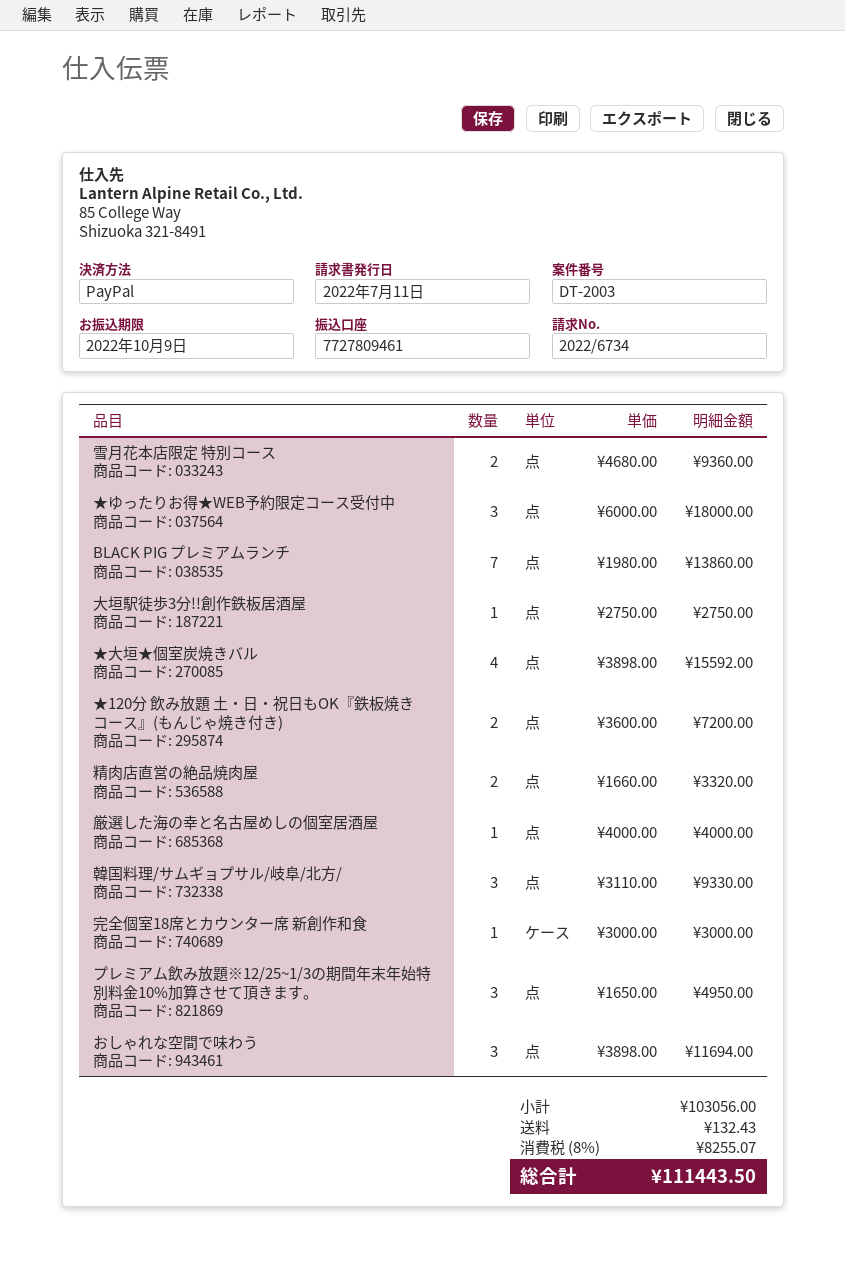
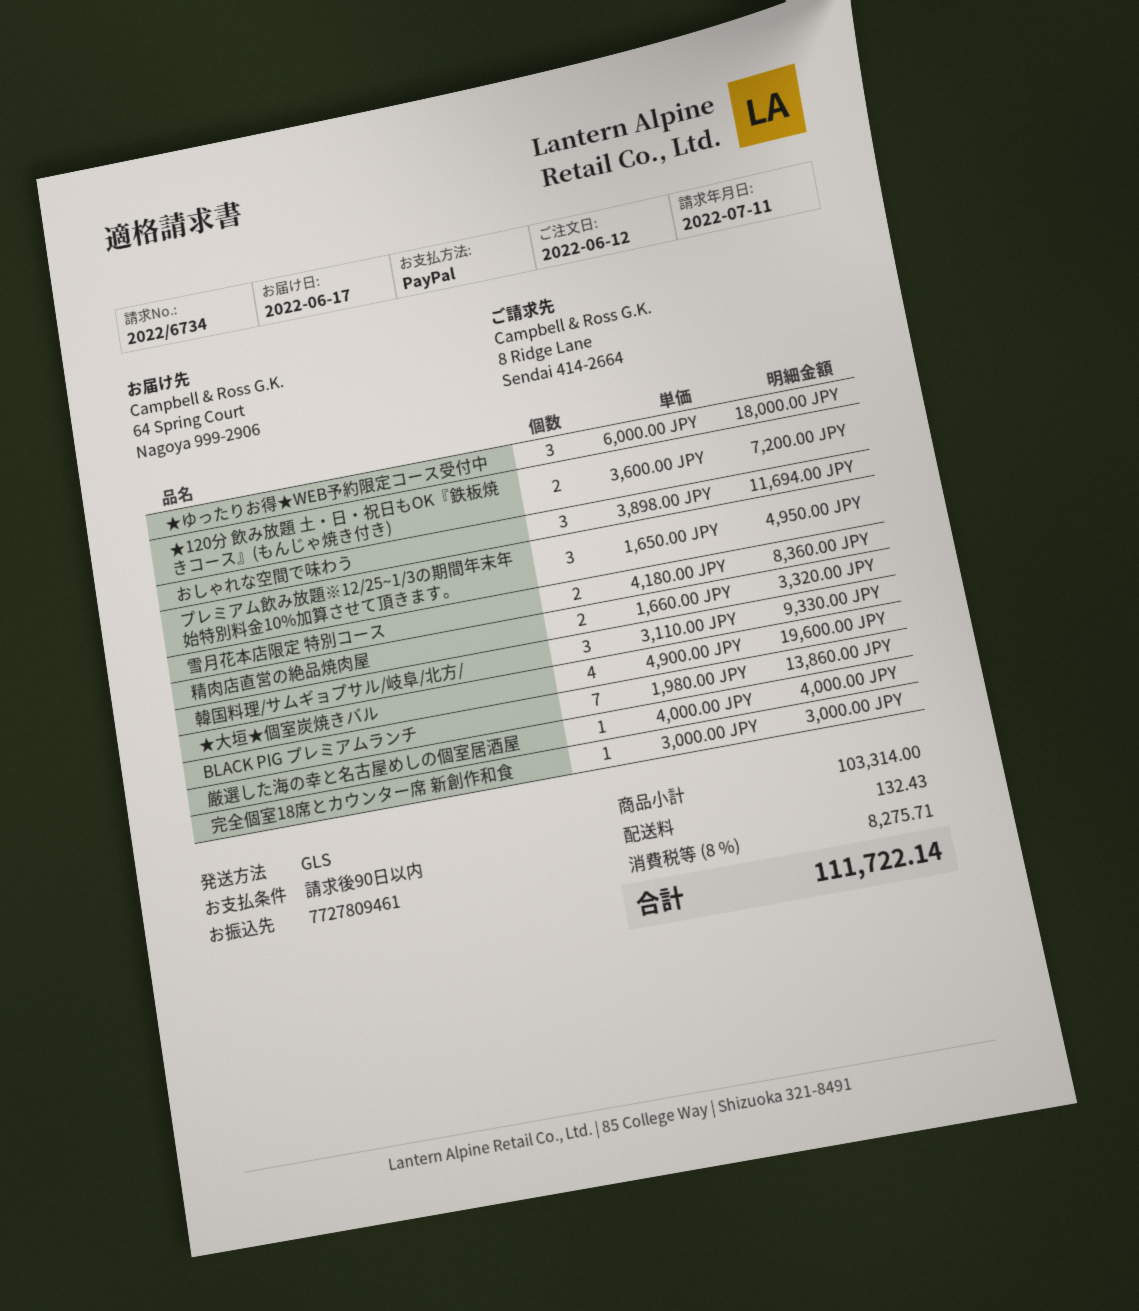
雪月花本店限定 特別コース: 2 x 4680.00 = 9360.00 -> 2 x 4180.00 = 8360.00
大垣駅徒歩3分!!創作鉄板居酒屋: 1 x 2750.00 = 2750.00 -> none
★大垣★個室炭焼きバル: 4 x 3898.00 = 15592.00 -> 4 x 4900.00 = 19600.00
subtotal: 103056.00 -> 103314.00
tax: 8% = 8255.07 -> 8% = 8275.71
total: 111443.50 -> 111722.14

